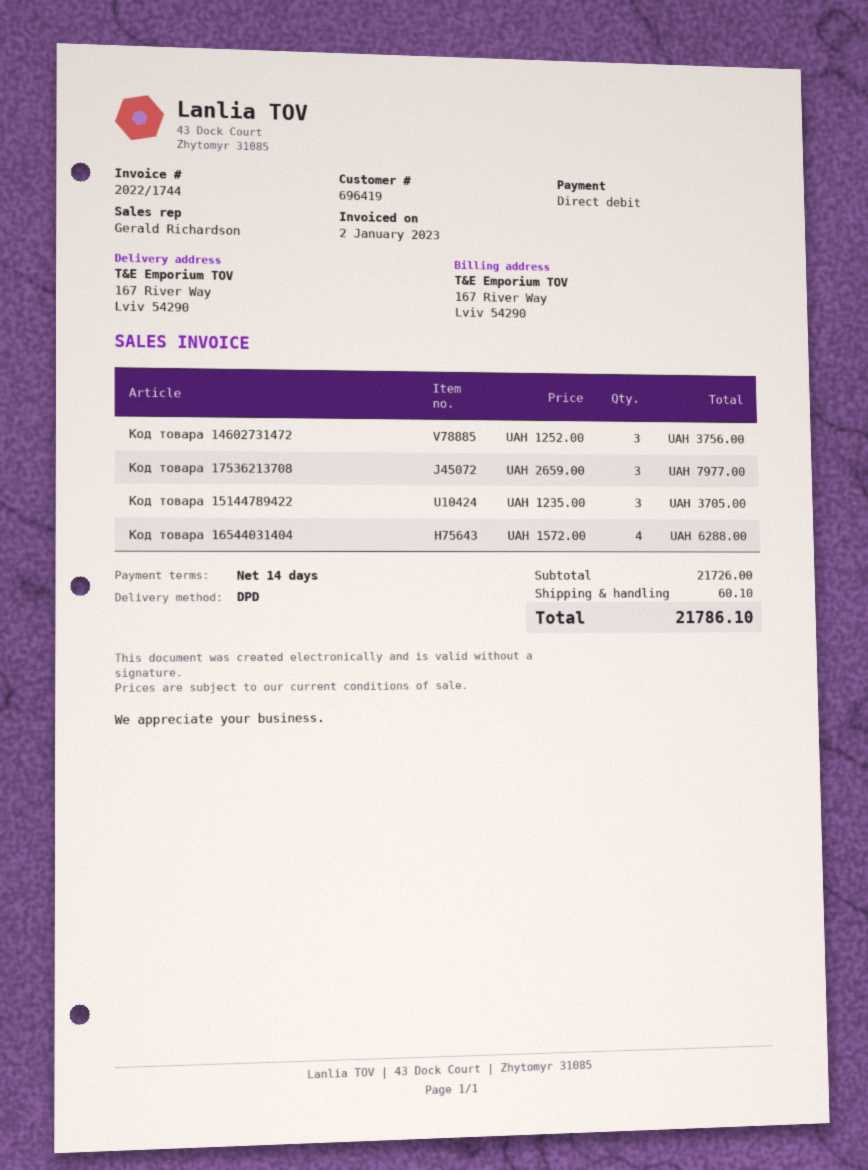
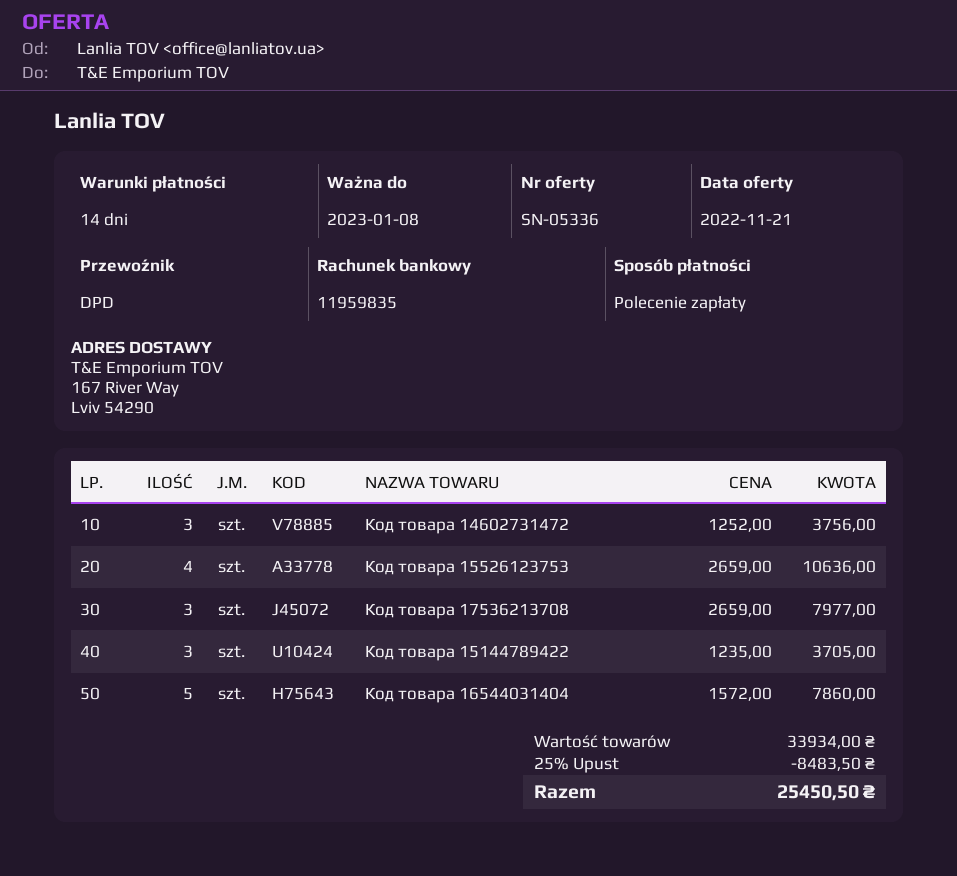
Код товара 16544031404: 4 x 1572.00 = 6288.00 -> 5 x 1572.00 = 7860.00
Код товара 15526123753: none -> 4 x 2659.00 = 10636.00
subtotal: 21726.00 -> 33934.00
discount: none -> 25% = 8483.50
shipping: 60.10 -> none
total: 21786.10 -> 25450.50

